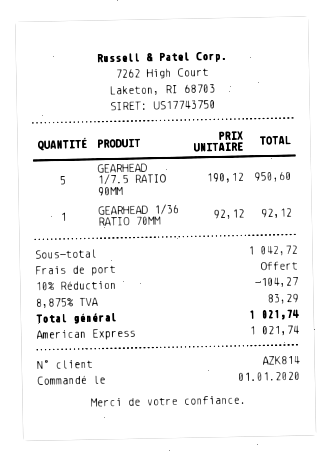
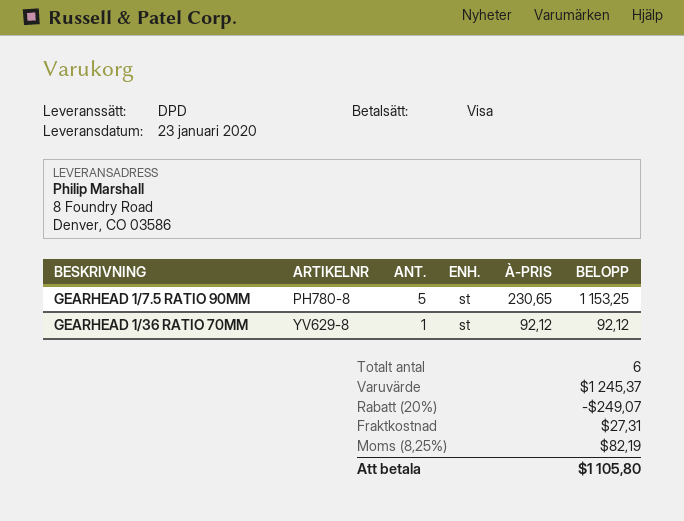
payment method: American Express -> Visa
GEARHEAD 1/7.5 RATIO 90MM: 5 x 190.12 = 950.60 -> 5 x 230.65 = 1153.25
subtotal: 1042.72 -> 1245.37
discount: 10% = 104.27 -> 20% = 249.07
shipping: 0.00 -> 27.31
tax: 8.875% = 83.29 -> 8.25% = 82.19
total: 1021.74 -> 1105.80

